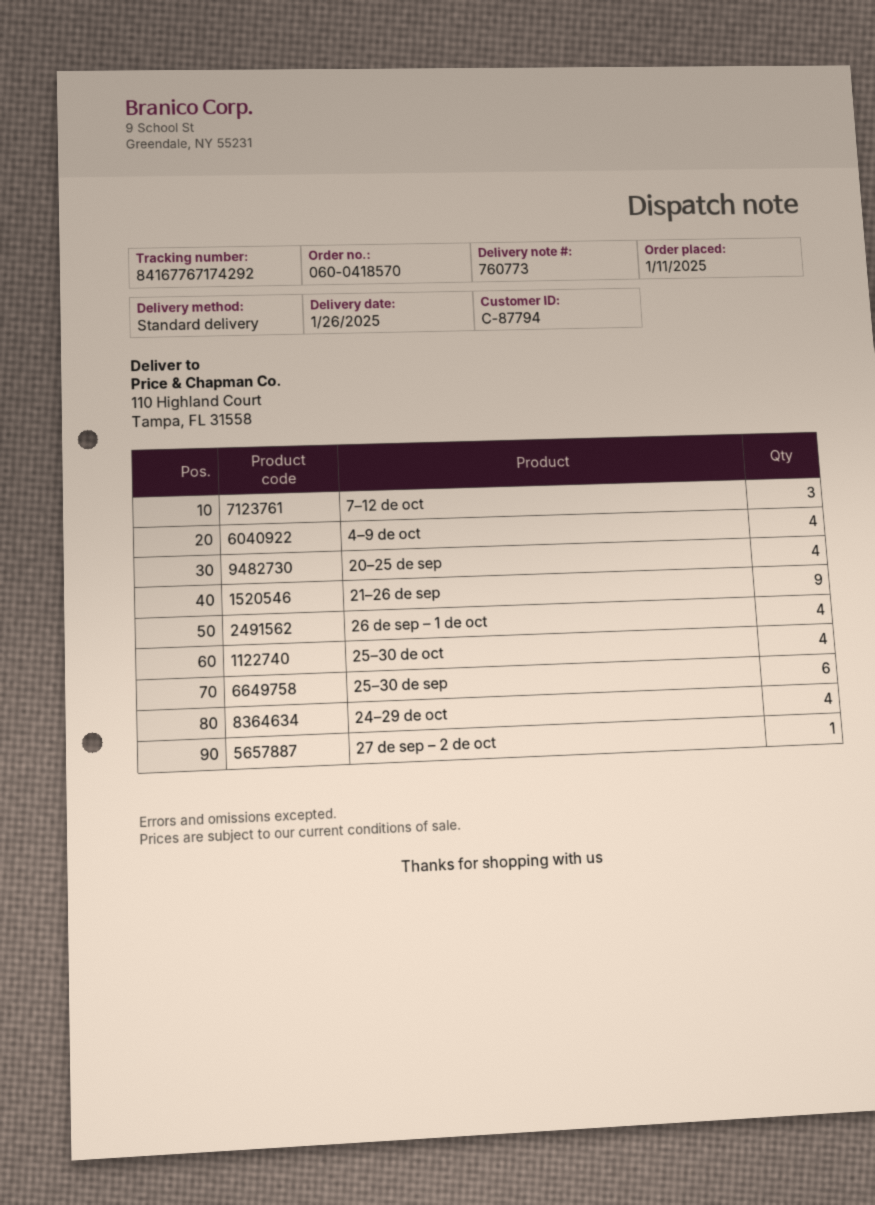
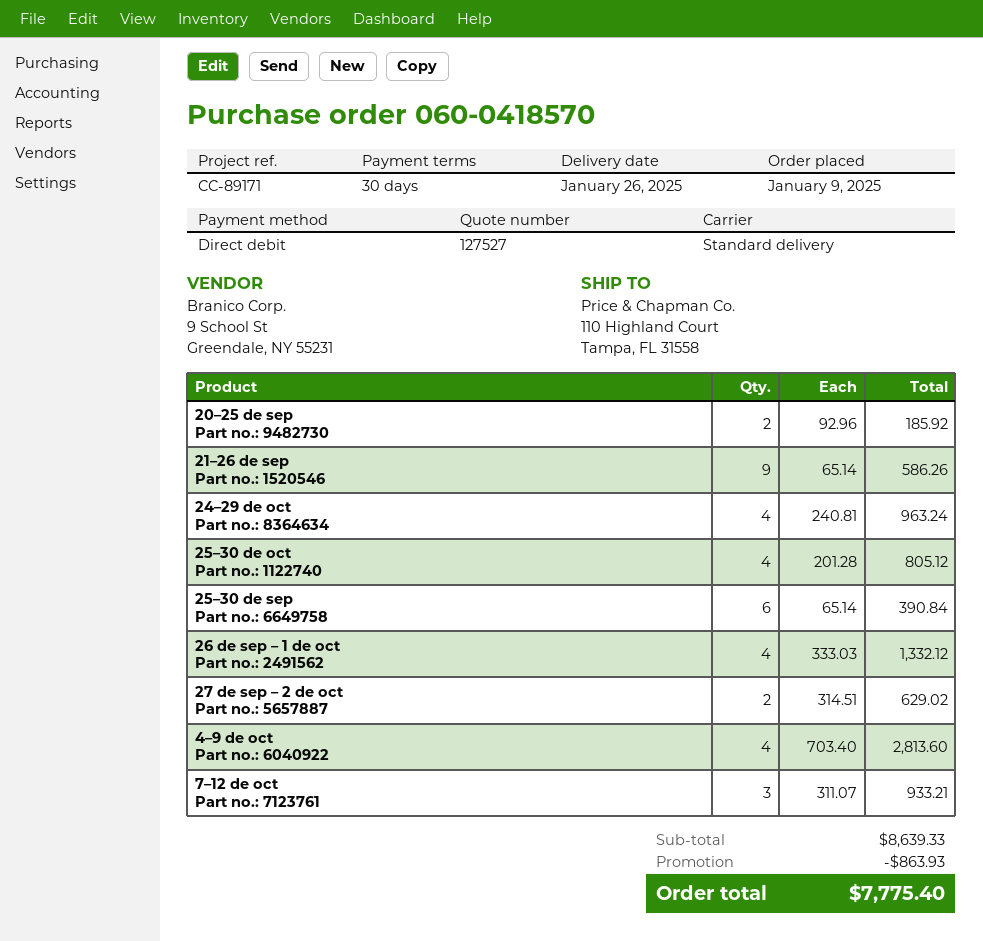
order date: 2025-01-11 -> 2025-01-09
20–25 de sep: 4 -> 2
27 de sep – 2 de oct: 1 -> 2

